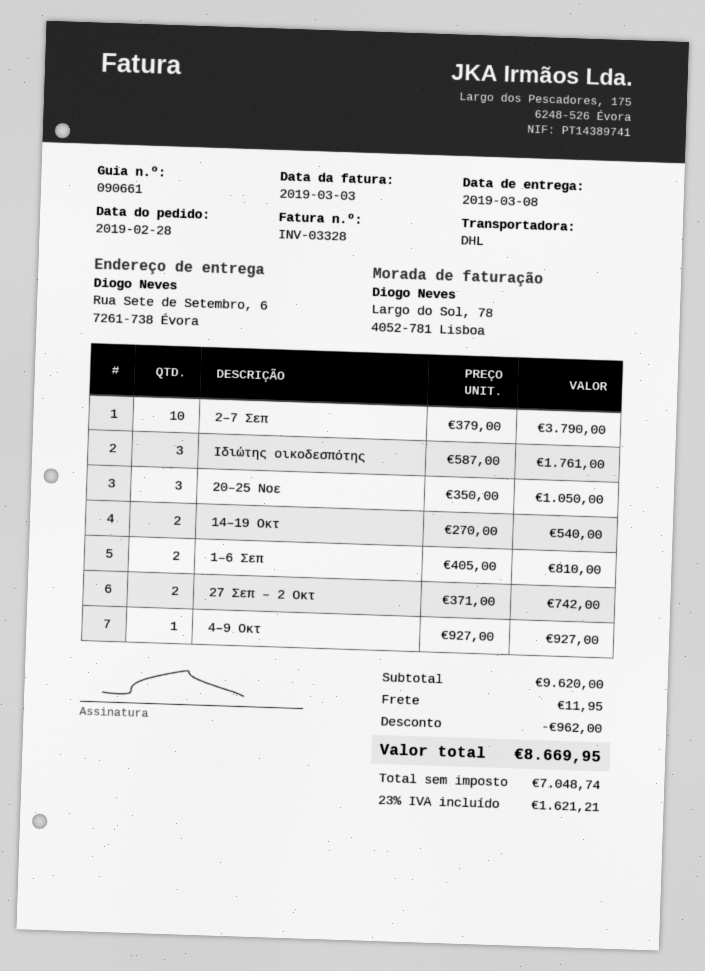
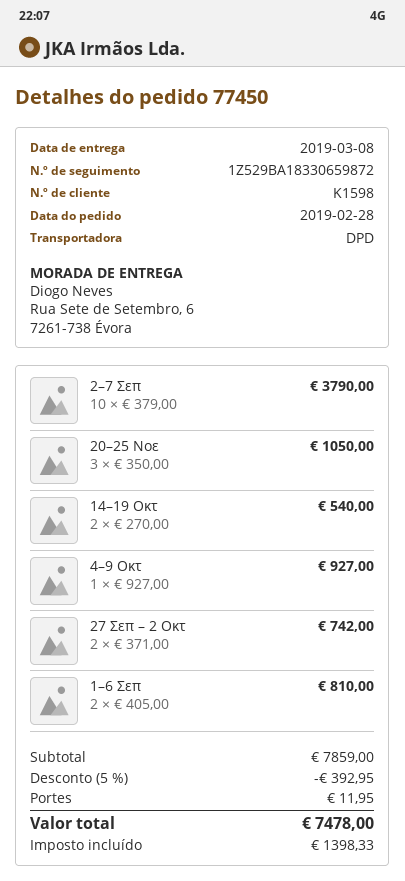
shipping method: DHL -> DPD
Ιδιώτης οικοδεσπότης: 3 x 587.00 = 1761.00 -> none
subtotal: 9620.00 -> 7859.00
discount: 962.00 -> 392.95
tax: 1621.21 -> 1398.33
total: 8669.95 -> 7478.00

